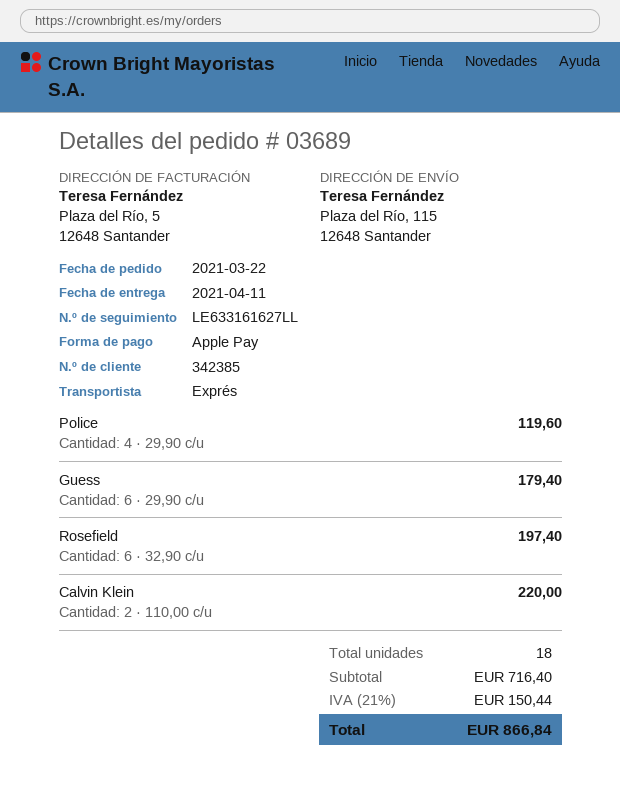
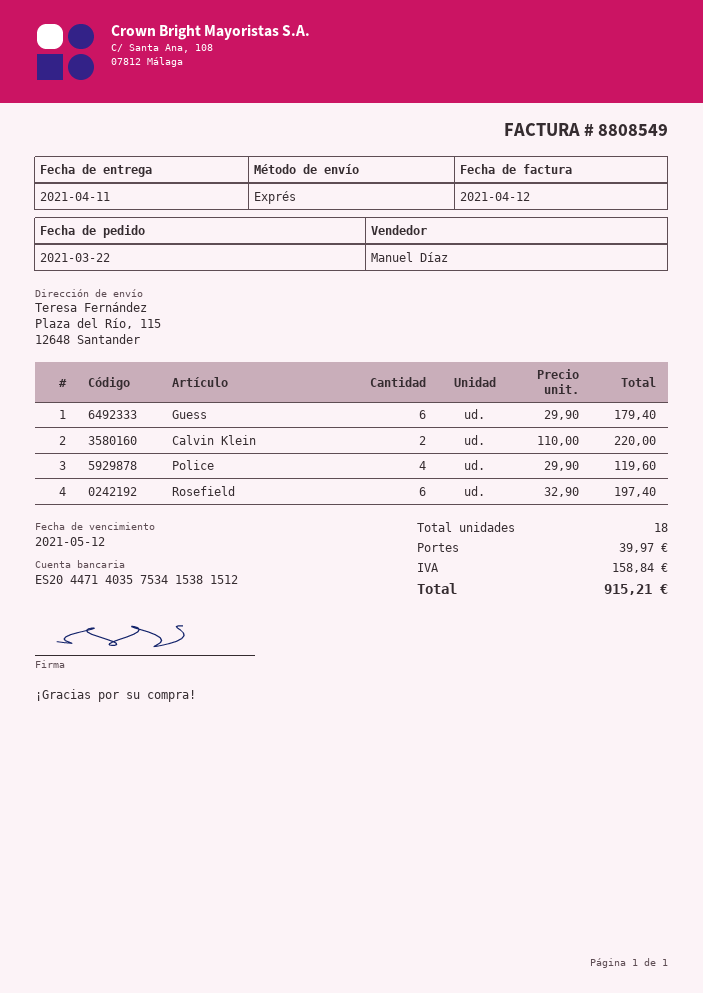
shipping: none -> 39.97
tax: 150.44 -> 158.84
total: 866.84 -> 915.21

